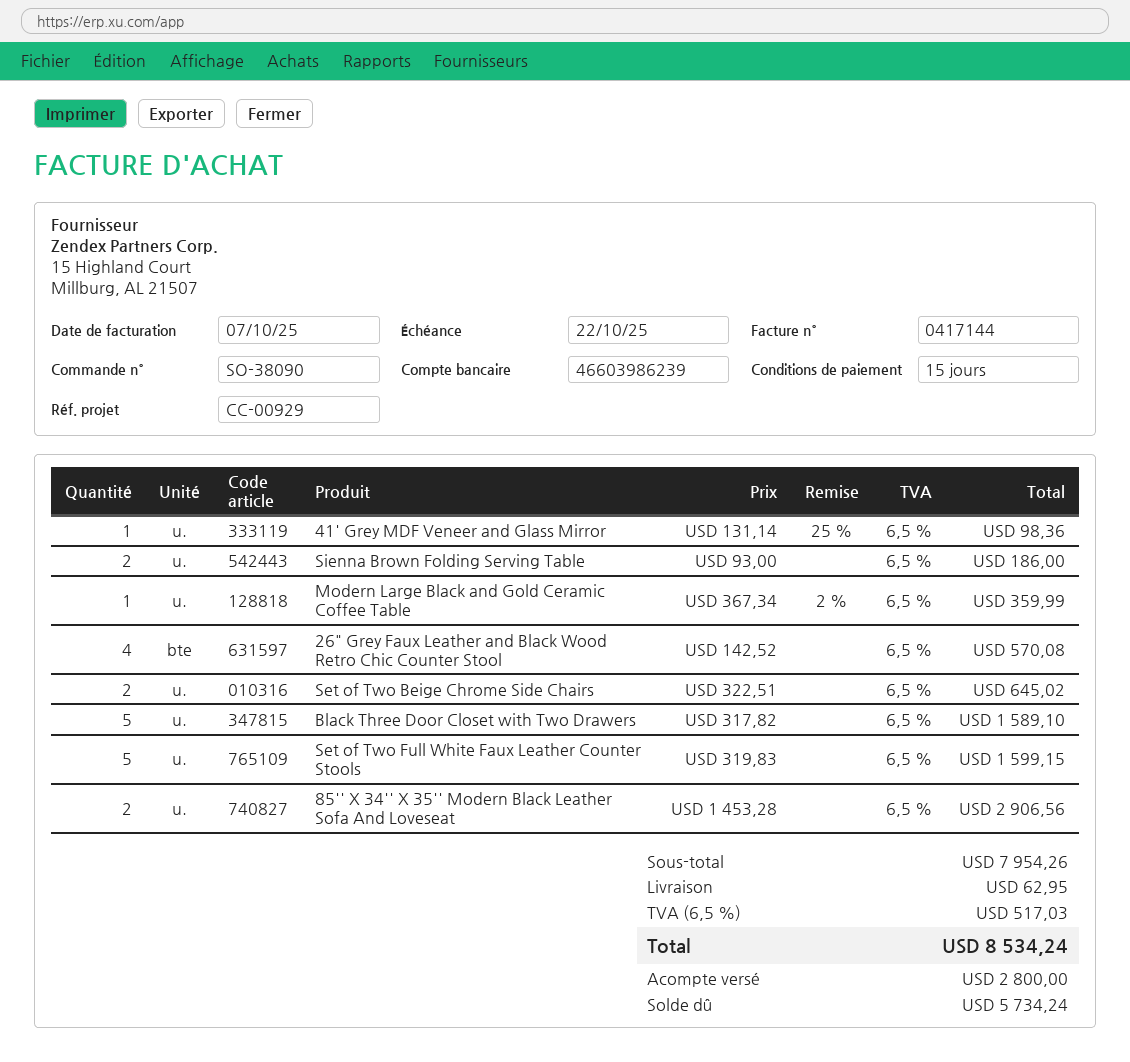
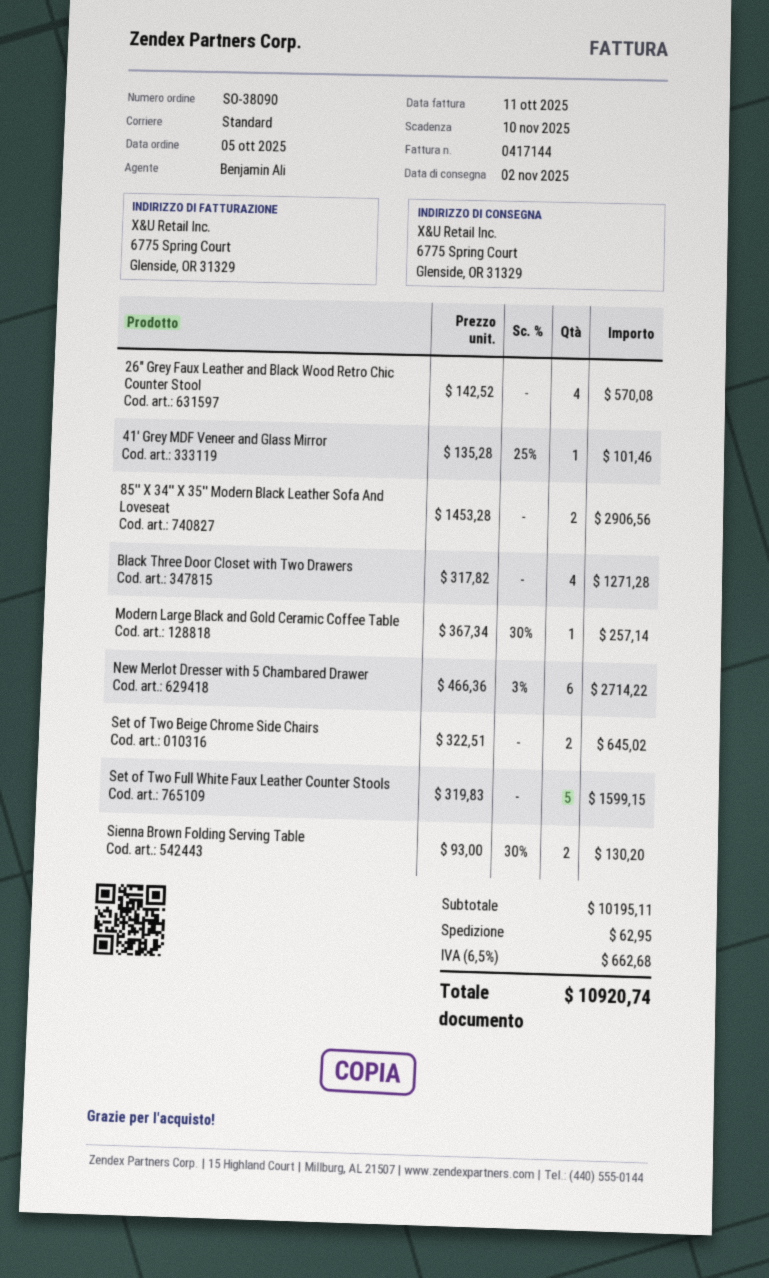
invoice date: 2025-10-07 -> 2025-10-11
due date: 2025-10-22 -> 2025-11-10
41' Grey MDF Veneer and Glass Mirror: 1 x 131.14 - 25% = 98.36 -> 1 x 135.28 - 25% = 101.46
Sienna Brown Folding Serving Table: 2 x 93.00 = 186.00 -> 2 x 93.00 - 30% = 130.20
Modern Large Black and Gold Ceramic Coffee Table: 1 x 367.34 - 2% = 359.99 -> 1 x 367.34 - 30% = 257.14
Black Three Door Closet with Two Drawers: 5 x 317.82 = 1589.10 -> 4 x 317.82 = 1271.28
New Merlot Dresser with 5 Chambared Drawer: none -> 6 x 466.36 - 3% = 2714.22
subtotal: 7954.26 -> 10195.11
tax: 6.5% = 517.03 -> 6.5% = 662.68
total: 8534.24 -> 10920.74

